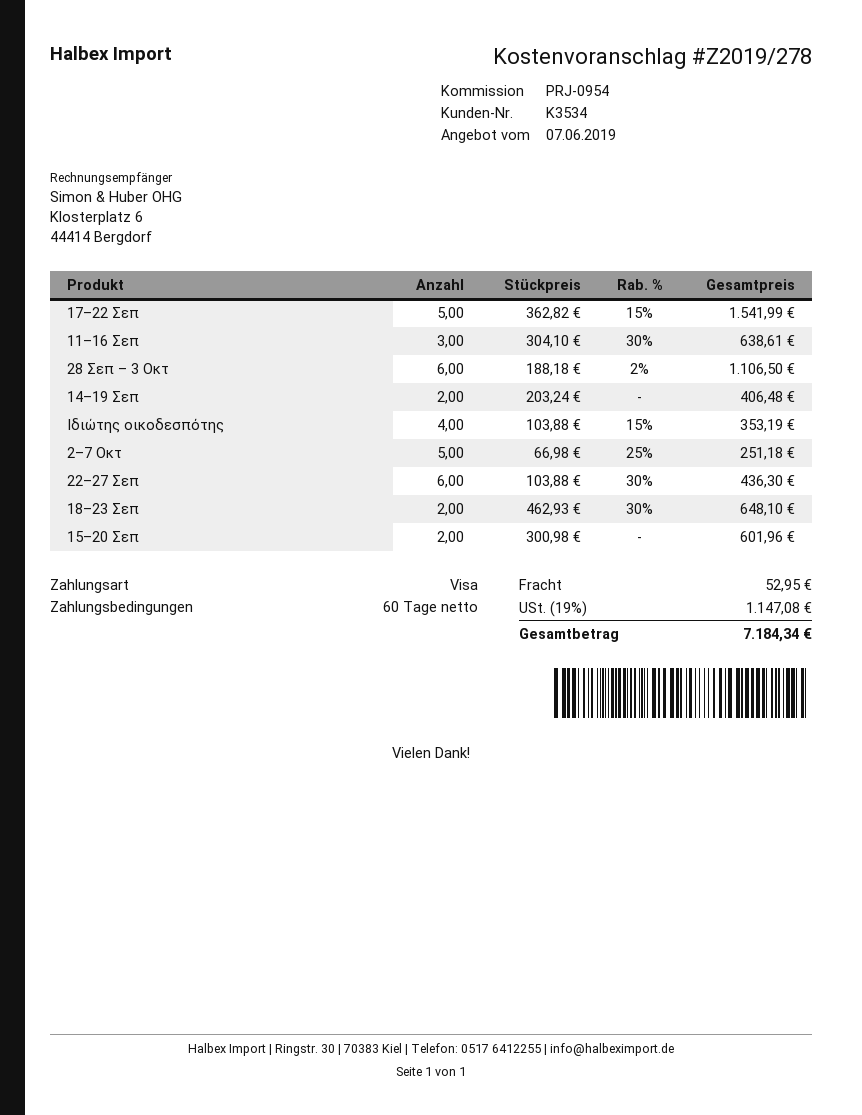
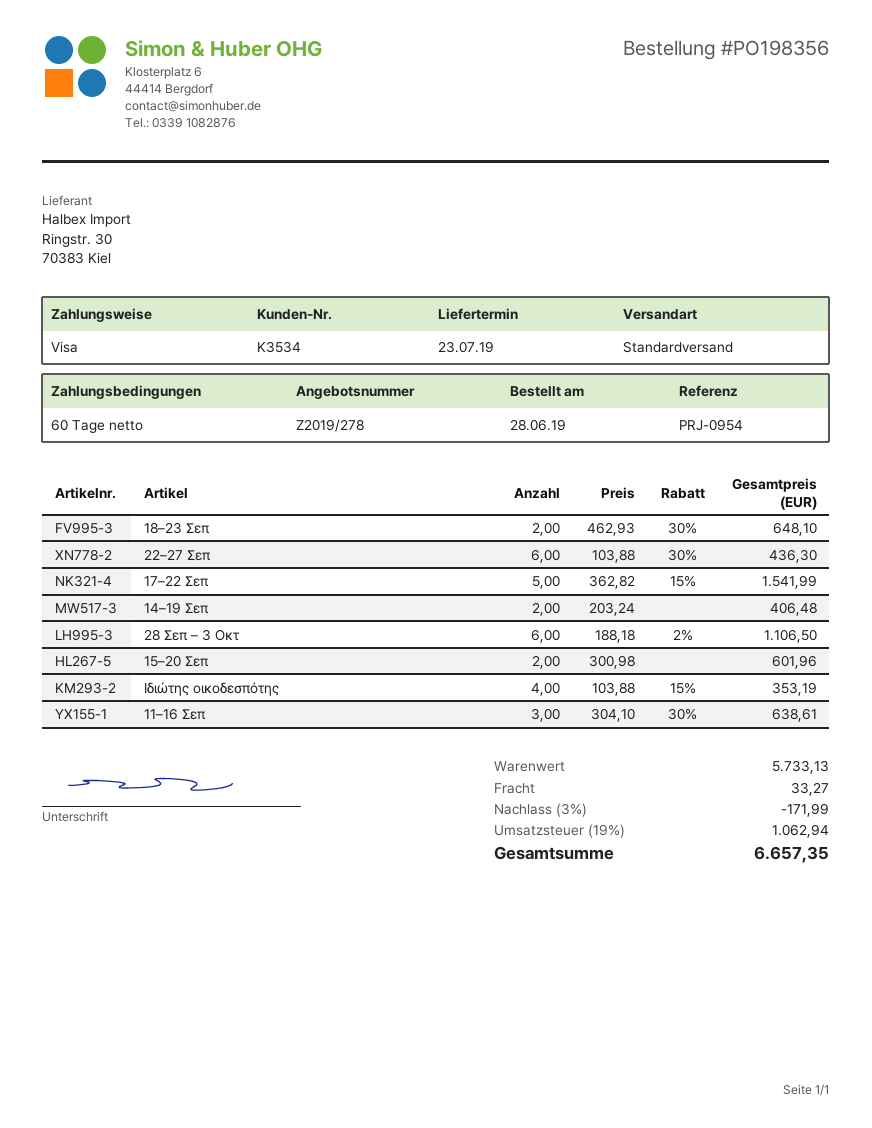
2–7 Οκτ: 5 x 66.98 - 25% = 251.18 -> none
discount: none -> 3% = 171.99
shipping: 52.95 -> 33.27
tax: 19% = 1147.08 -> 19% = 1062.94
total: 7184.34 -> 6657.35

